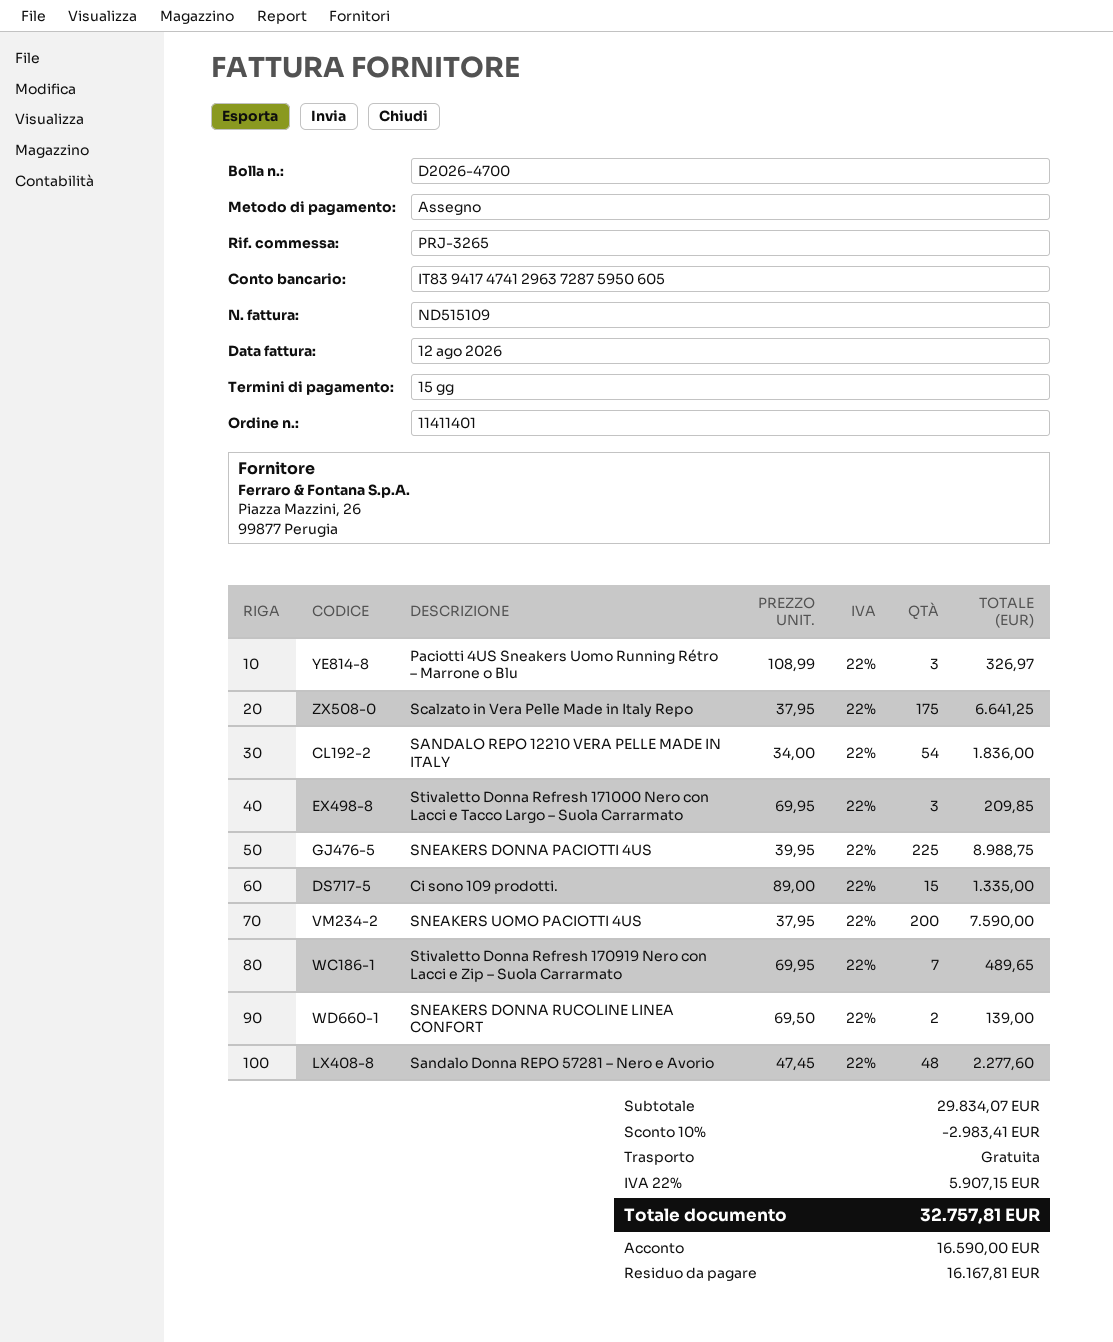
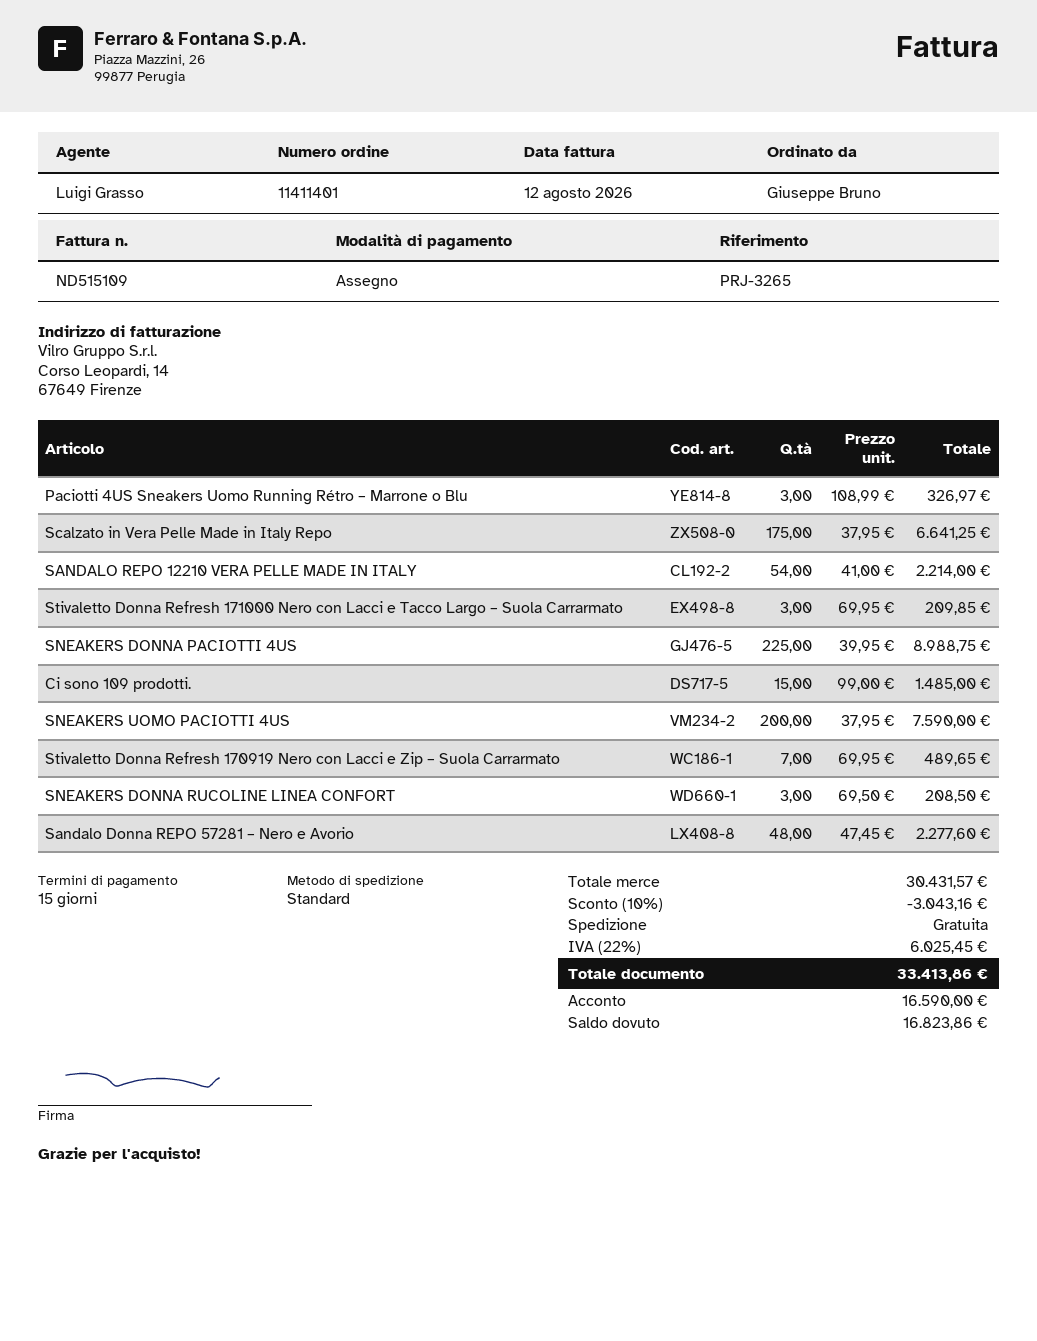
SANDALO REPO 12210 VERA PELLE MADE IN ITALY: 54 x 34.00 = 1836.00 -> 54 x 41.00 = 2214.00
Ci sono 109 prodotti.: 15 x 89.00 = 1335.00 -> 15 x 99.00 = 1485.00
SNEAKERS DONNA RUCOLINE LINEA CONFORT: 2 x 69.50 = 139.00 -> 3 x 69.50 = 208.50
subtotal: 29834.07 -> 30431.57
discount: 10% = 2983.41 -> 10% = 3043.16
tax: 22% = 5907.15 -> 22% = 6025.45
total: 32757.81 -> 33413.86
balance: 16167.81 -> 16823.86

